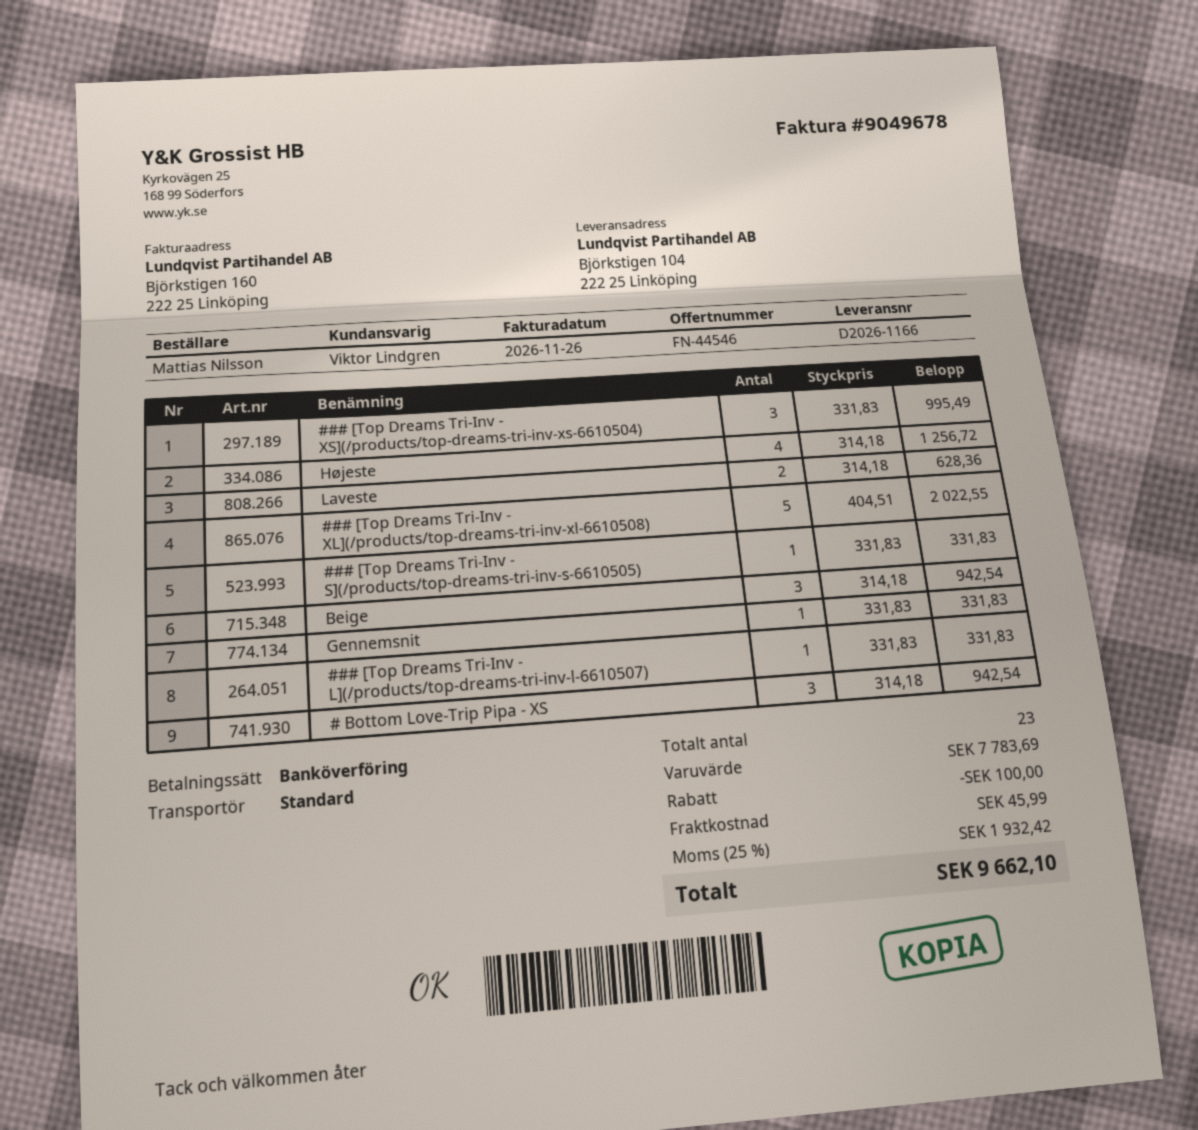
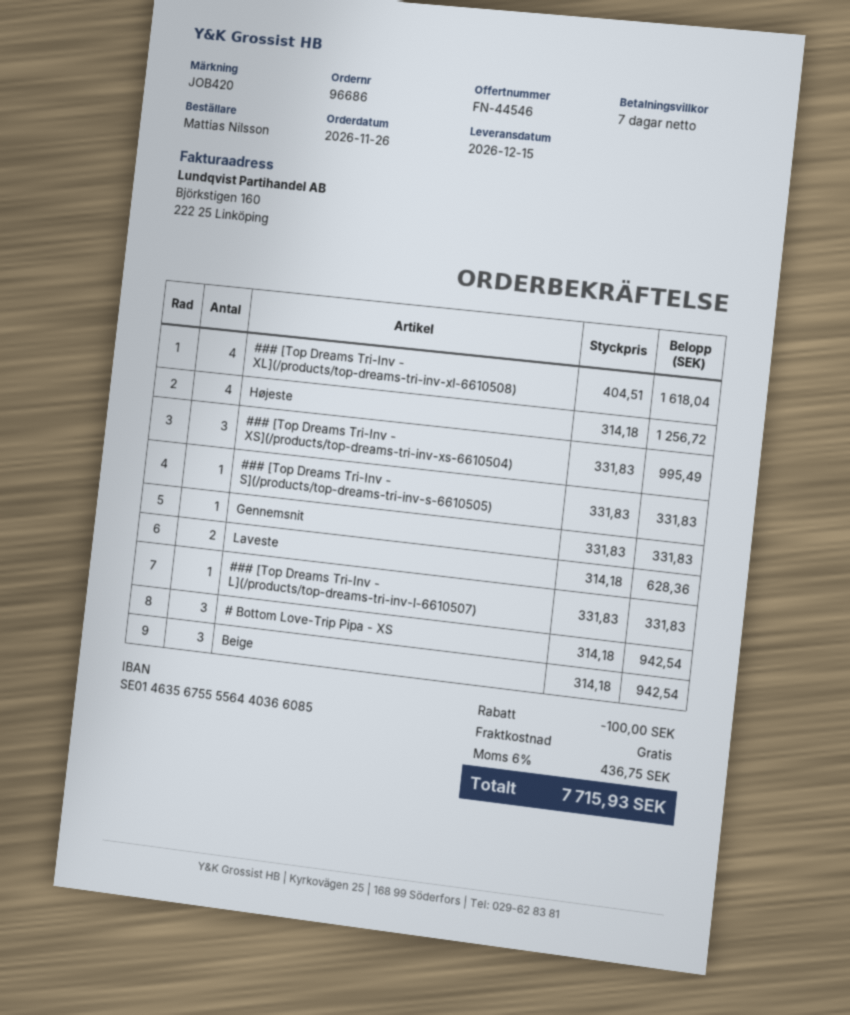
### [Top Dreams Tri-Inv - XL](/products/top-dreams-tri-inv-xl-6610508): 5 x 404.51 = 2022.55 -> 4 x 404.51 = 1618.04
shipping: 45.99 -> 0.00
tax: 25% = 1932.42 -> 6% = 436.75
total: 9662.10 -> 7715.93

